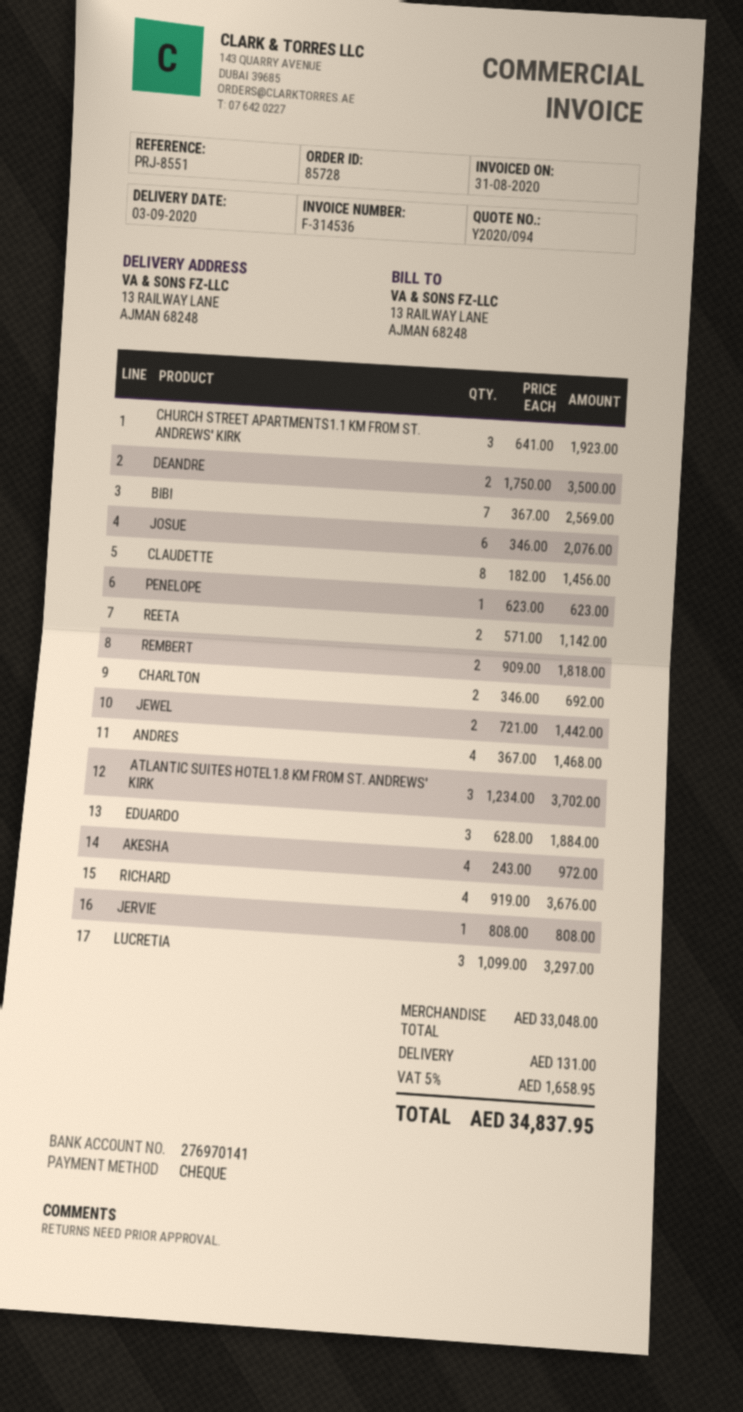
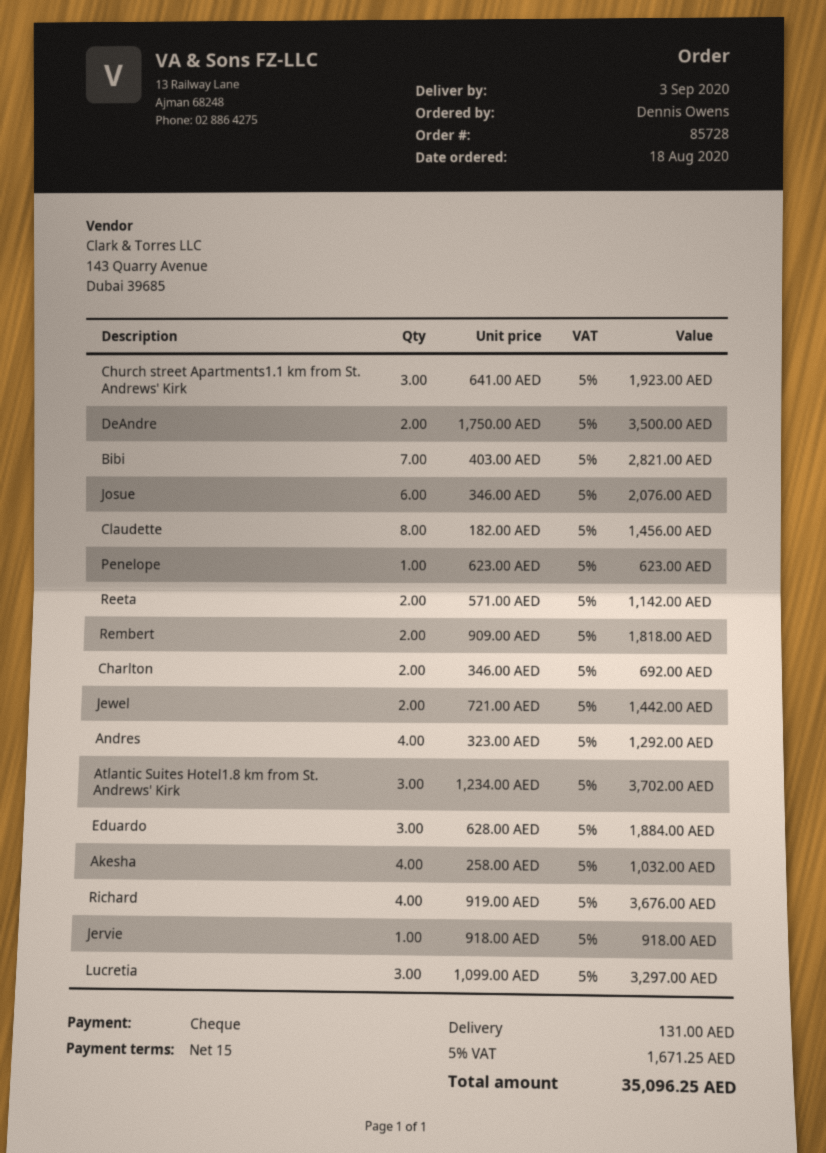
BIBI: 7 x 367.00 = 2569.00 -> 7 x 403.00 = 2821.00
ANDRES: 4 x 367.00 = 1468.00 -> 4 x 323.00 = 1292.00
AKESHA: 4 x 243.00 = 972.00 -> 4 x 258.00 = 1032.00
JERVIE: 1 x 808.00 = 808.00 -> 1 x 918.00 = 918.00
tax: 5% = 1658.95 -> 5% = 1671.25
total: 34837.95 -> 35096.25

